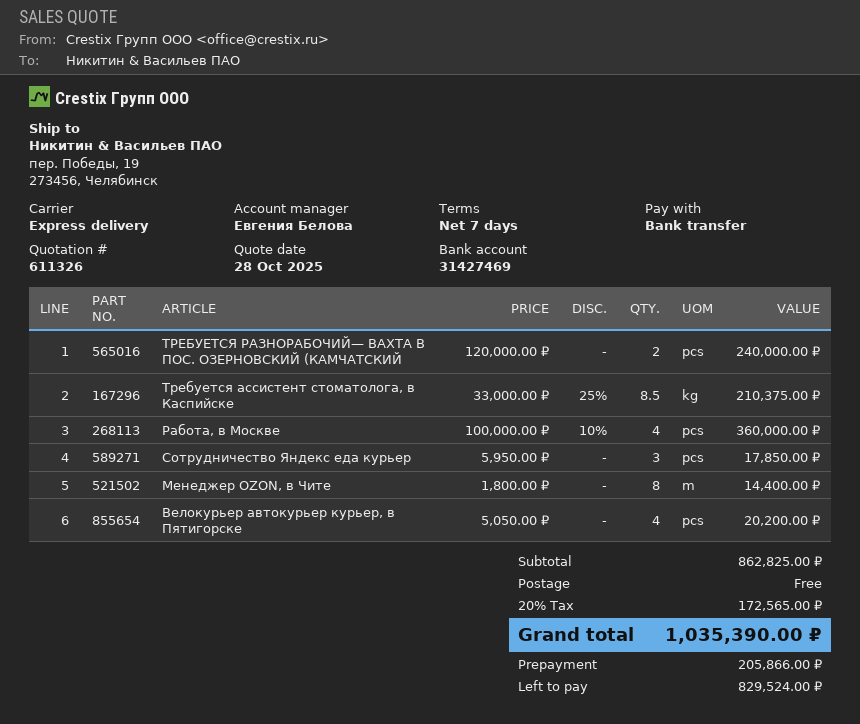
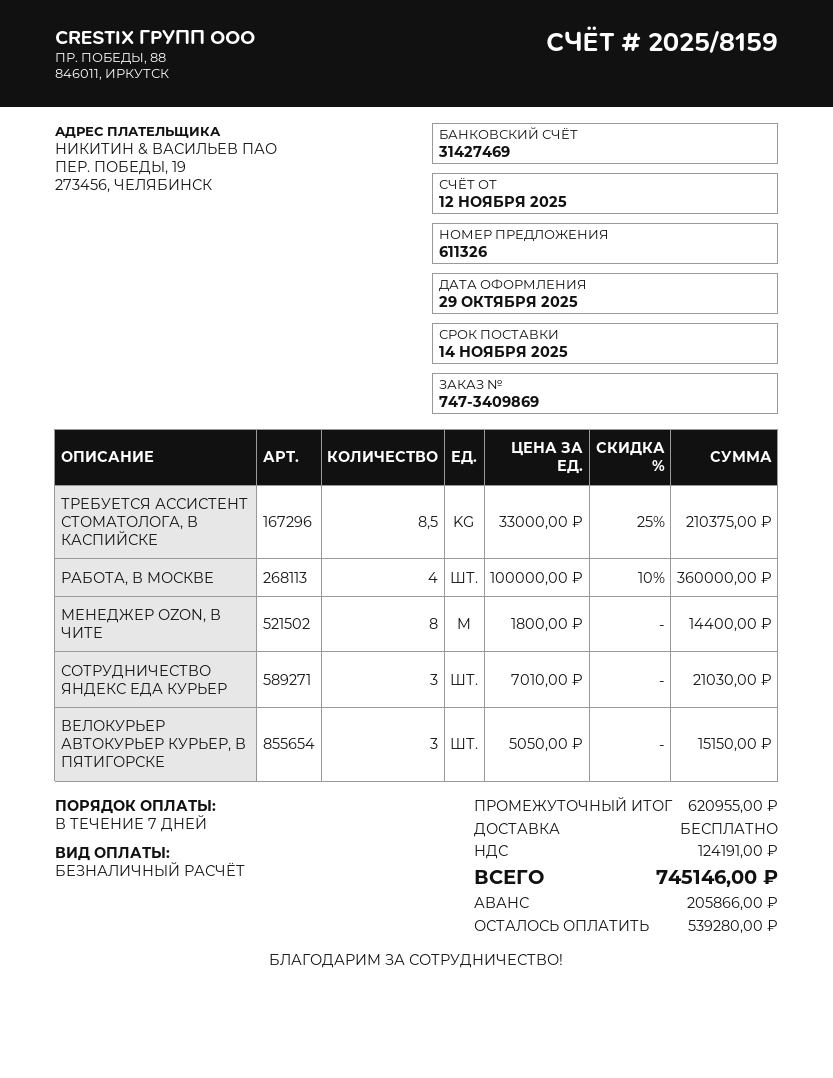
ТРЕБУЕТСЯ РАЗНОРАБОЧИЙ— ВАХТА В ПОС. ОЗЕРНОВСКИЙ (КАМЧАТСКИЙ: 2 x 120000.00 = 240000.00 -> none
Сотрудничество Яндекс еда курьер: 3 x 5950.00 = 17850.00 -> 3 x 7010.00 = 21030.00
Велокурьер автокурьер курьер, в Пятигорске: 4 x 5050.00 = 20200.00 -> 3 x 5050.00 = 15150.00
subtotal: 862825.00 -> 620955.00
tax: 172565.00 -> 124191.00
total: 1035390.00 -> 745146.00
balance: 829524.00 -> 539280.00

